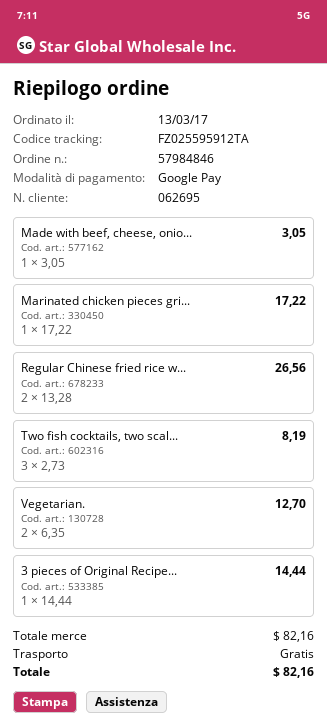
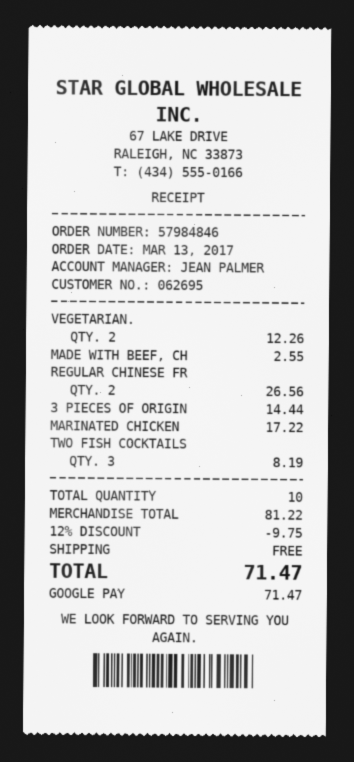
Made with beef, cheese, onio...: 1 for 3.05 -> 1 for 2.55
Vegetarian.: 2 for 12.70 -> 2 for 12.26
subtotal: 82.16 -> 81.22
discount: none -> 12% = 9.75
total: 82.16 -> 71.47

